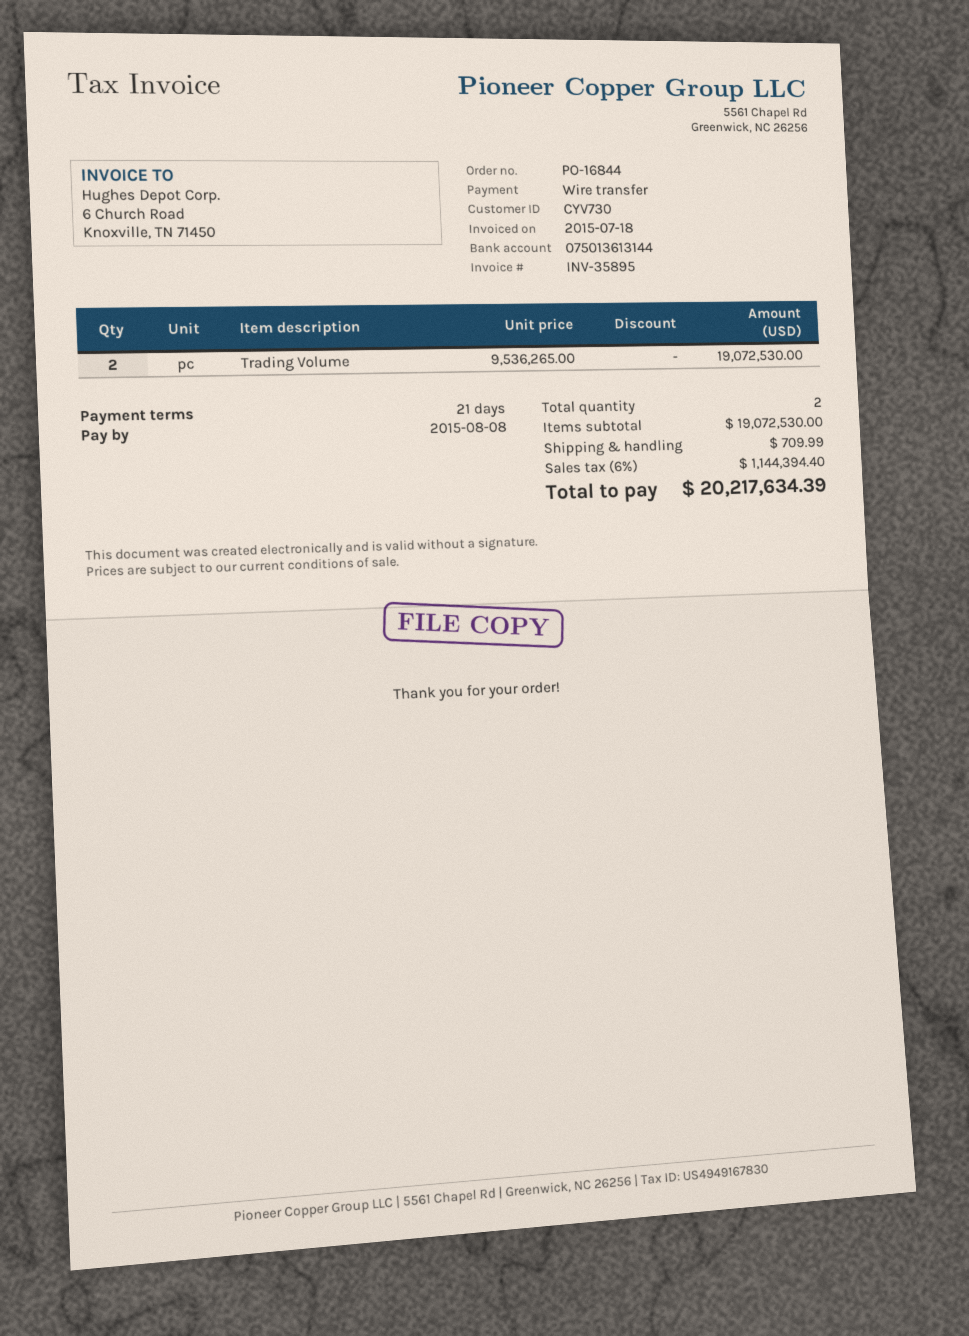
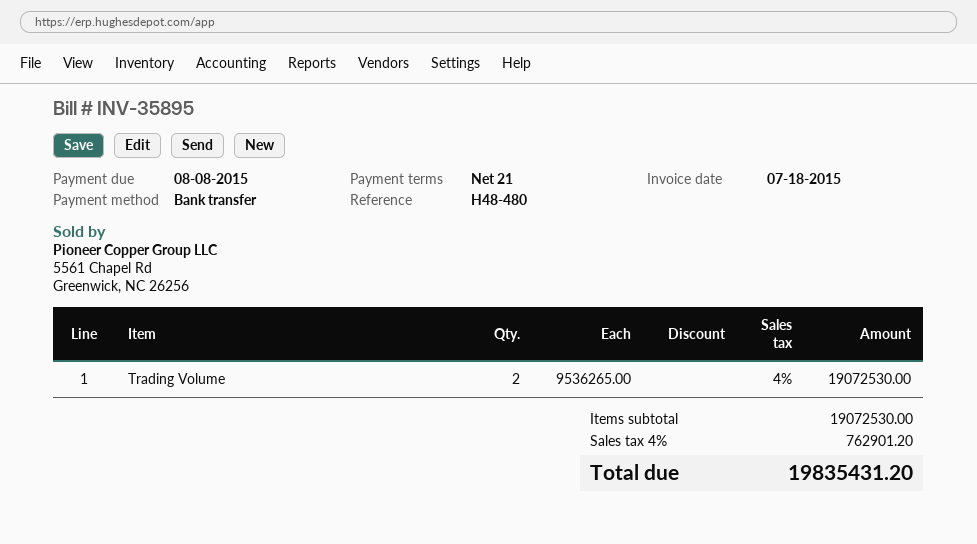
shipping: 709.99 -> none
tax: 6% = 1144394.40 -> 4% = 762901.20
total: 20217634.39 -> 19835431.20

